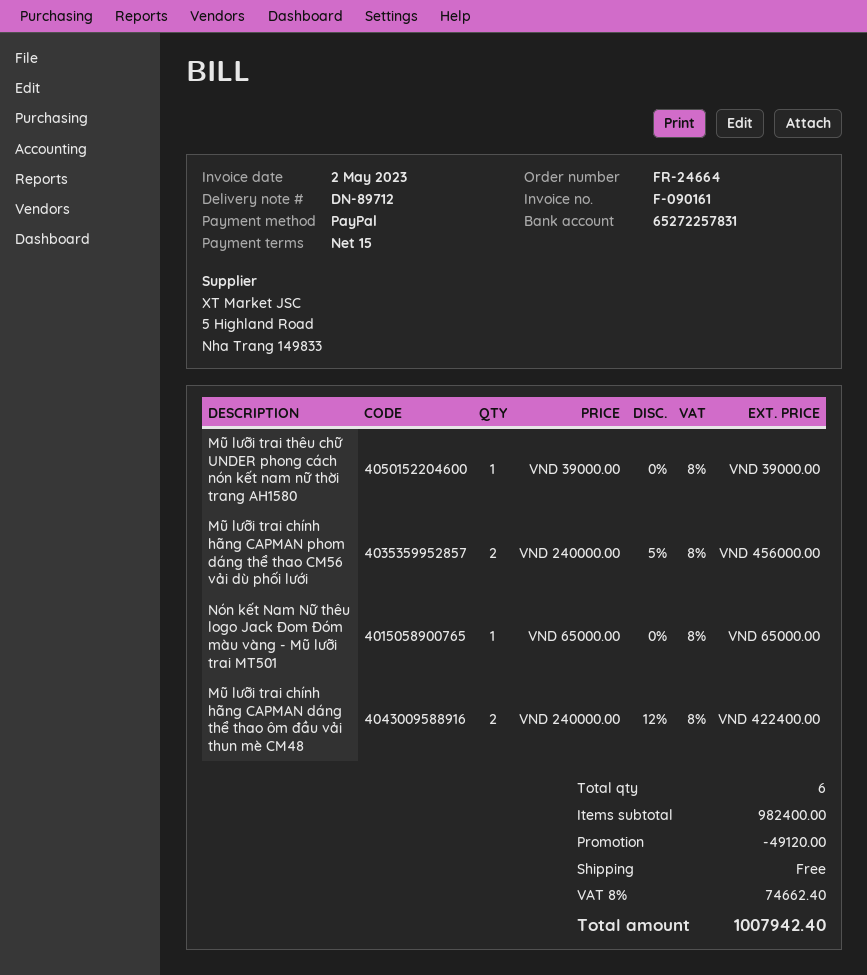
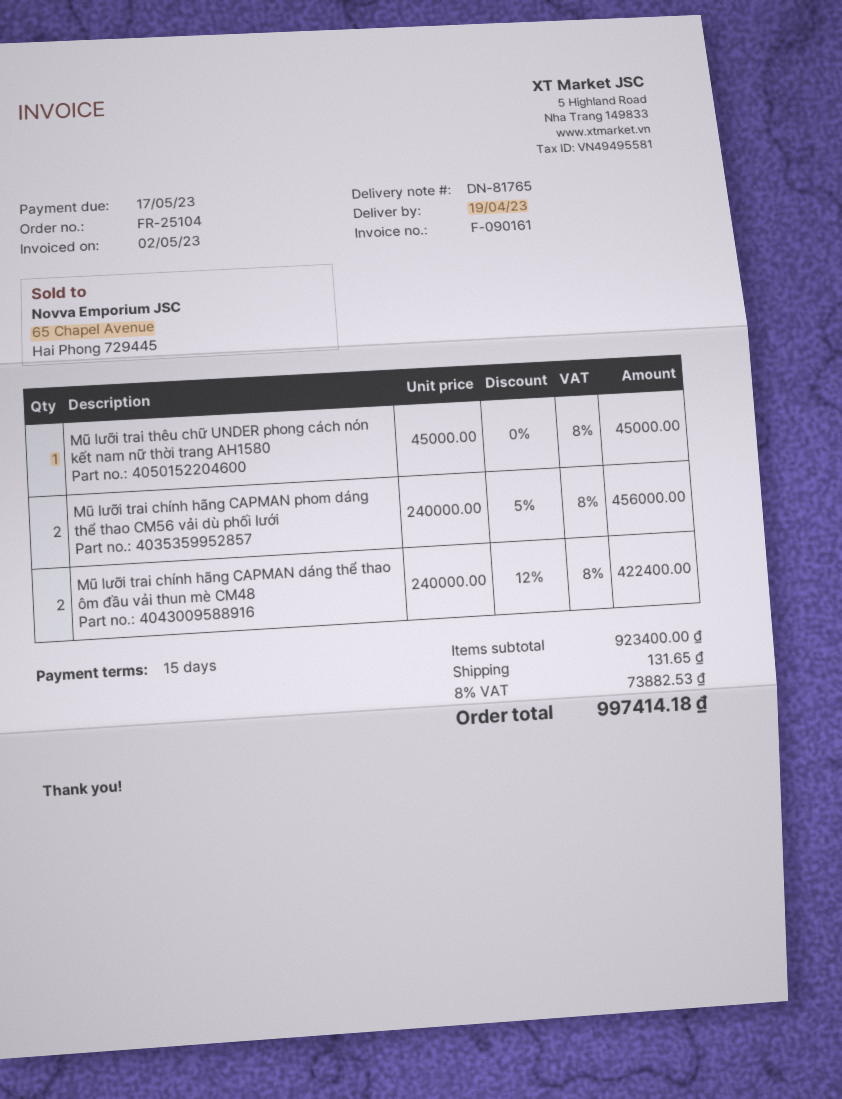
order number: FR-24664 -> FR-25104
delivery note number: DN-89712 -> DN-81765
Mũ lưỡi trai thêu chữ UNDER phong cách nón kết nam nữ thời trang AH1580: 1 x 39000.00 = 39000.00 -> 1 x 45000.00 = 45000.00
Nón kết Nam Nữ thêu logo Jack Đom Đóm màu vàng - Mũ lưỡi trai MT501: 1 x 65000.00 = 65000.00 -> none
subtotal: 982400.00 -> 923400.00
discount: 49120.00 -> none
shipping: 0.00 -> 131.65
tax: 8% = 74662.40 -> 8% = 73882.53
total: 1007942.40 -> 997414.18

